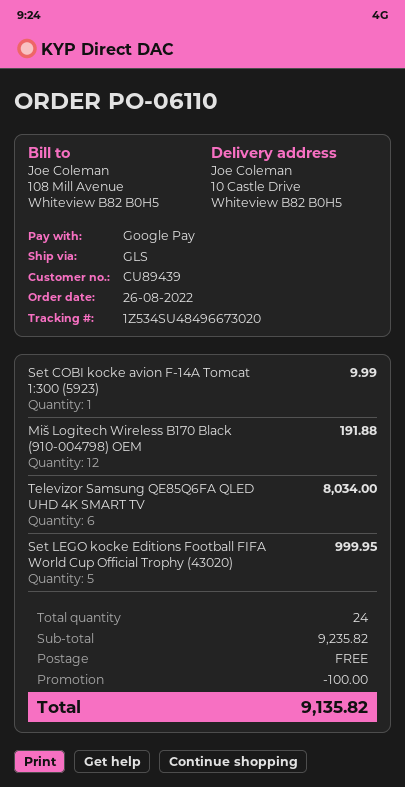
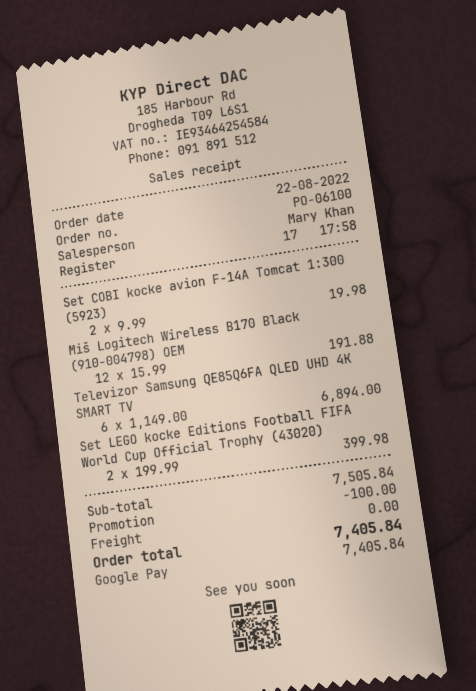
order number: PO-06110 -> PO-06100
order date: 2022-08-26 -> 2022-08-22
Set COBI kocke avion F-14A Tomcat 1:300 (5923): 1 for 9.99 -> 2 for 19.98
Televizor Samsung QE85Q6FA QLED UHD 4K SMART TV: 6 for 8034.00 -> 6 for 6894.00
Set LEGO kocke Editions Football FIFA World Cup Official Trophy (43020): 5 for 999.95 -> 2 for 399.98
subtotal: 9235.82 -> 7505.84
total: 9135.82 -> 7405.84

